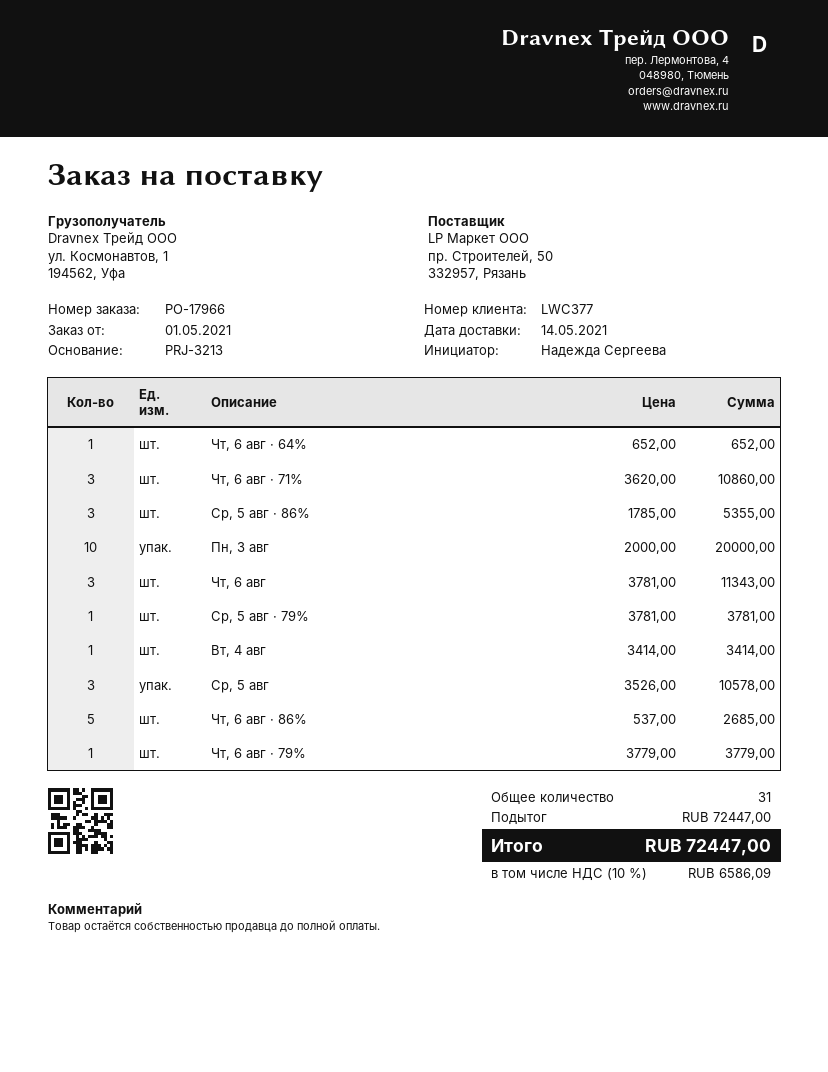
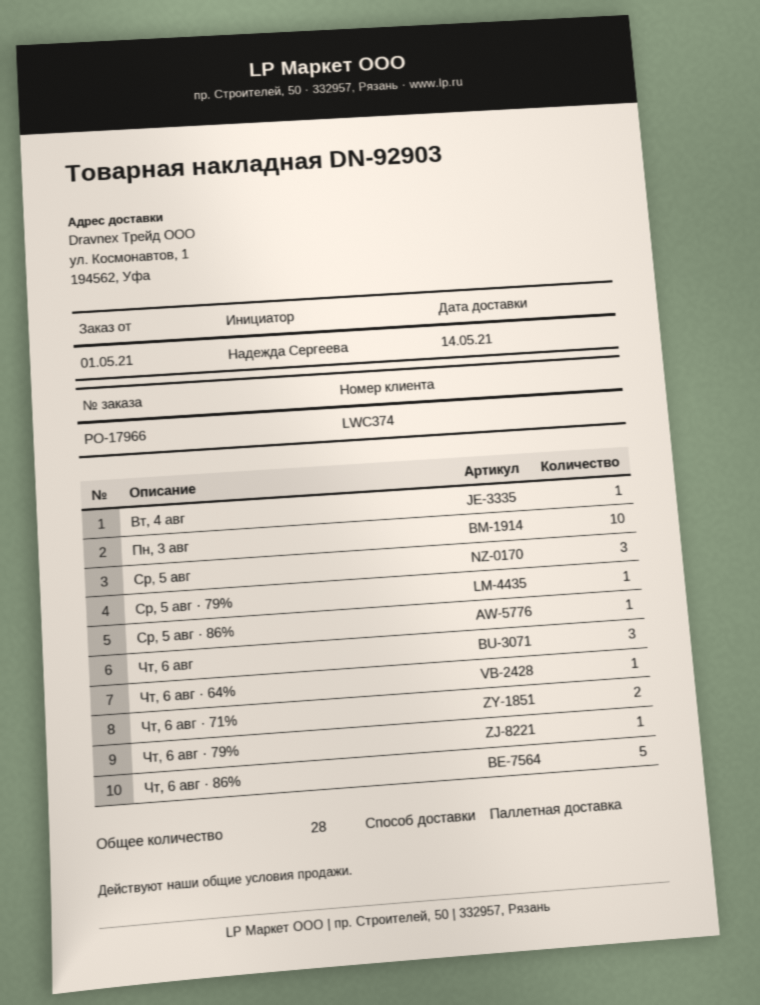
customer number: LWC377 -> LWC374
Чт, 6 авг · 71%: 3 -> 2
Ср, 5 авг · 86%: 3 -> 1
total quantity: 31 -> 28

